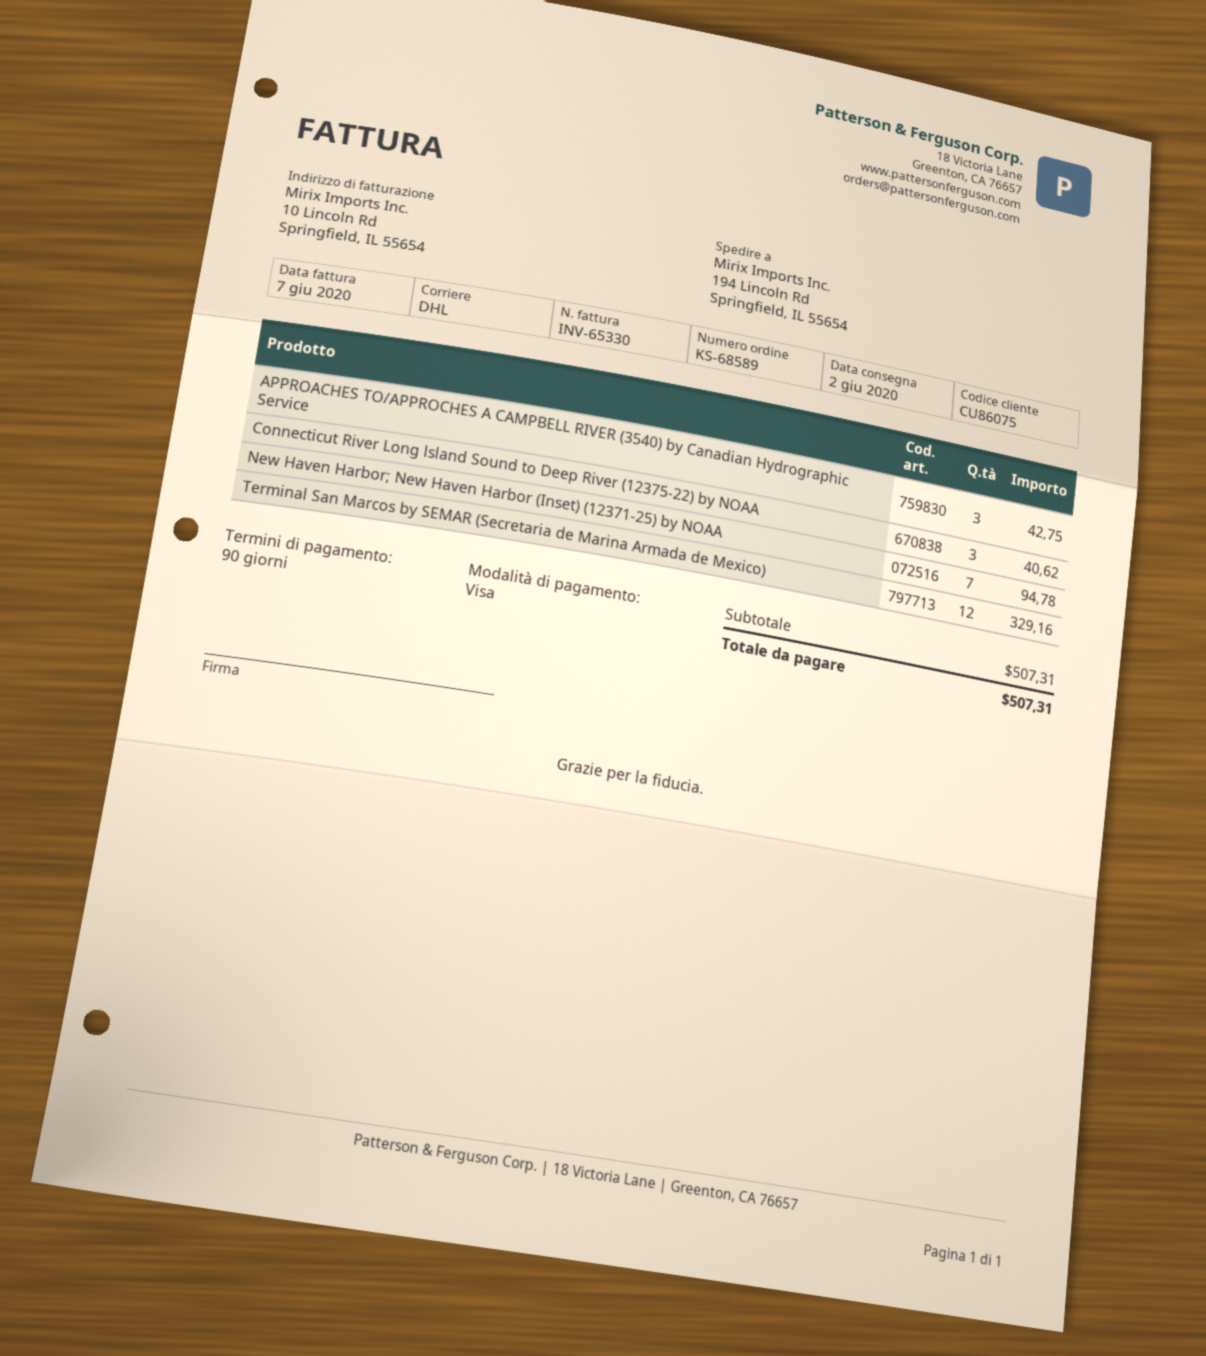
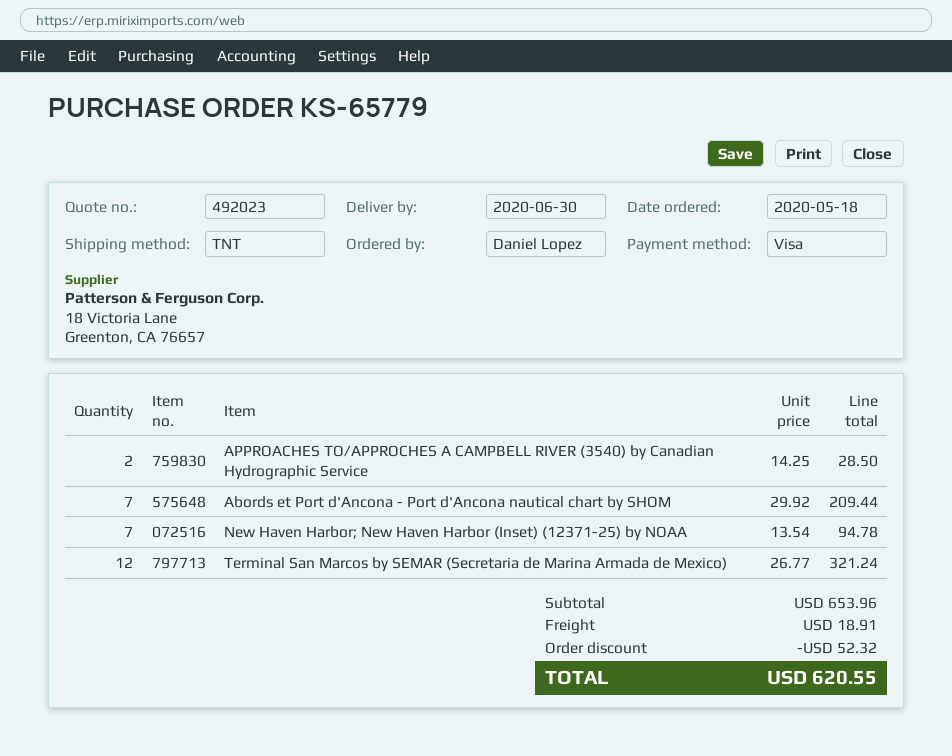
order number: KS-68589 -> KS-65779
delivery date: 2020-06-02 -> 2020-06-30
shipping method: DHL -> TNT
APPROACHES TO/APPROCHES A CAMPBELL RIVER (3540) by Canadian Hydrographic Service: 3 for 42.75 -> 2 for 28.50
Connecticut River Long lsland Sound to Deep River (12375-22) by NOAA: 3 for 40.62 -> none
Terminal San Marcos by SEMAR (Secretaria de Marina Armada de Mexico): 12 for 329.16 -> 12 for 321.24
Abords et Port d'Ancona - Port d'Ancona nautical chart by SHOM: none -> 7 for 209.44
subtotal: 507.31 -> 653.96
discount: none -> 52.32
shipping: none -> 18.91
total: 507.31 -> 620.55

